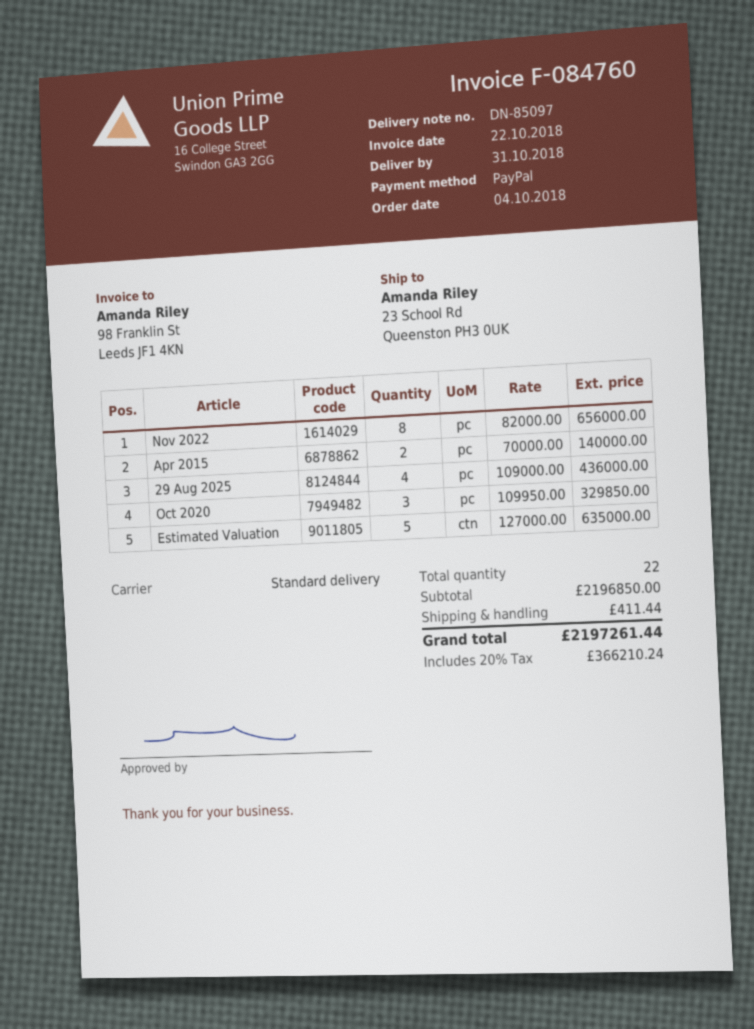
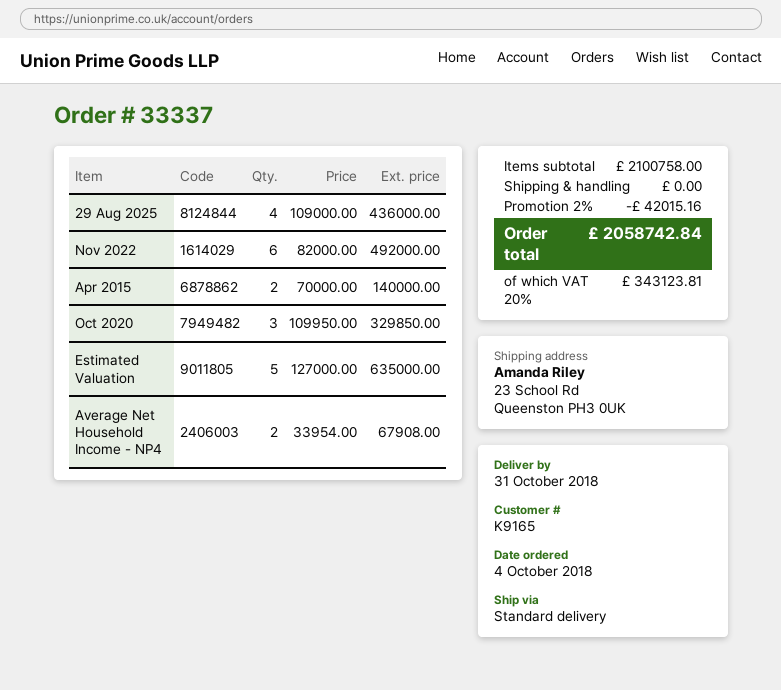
Nov 2022: 8 x 82000.00 = 656000.00 -> 6 x 82000.00 = 492000.00
Average Net Household Income - NP4: none -> 2 x 33954.00 = 67908.00
subtotal: 2196850.00 -> 2100758.00
discount: none -> 2% = 42015.16
shipping: 411.44 -> 0.00
tax: 20% = 366210.24 -> 20% = 343123.81
total: 2197261.44 -> 2058742.84

